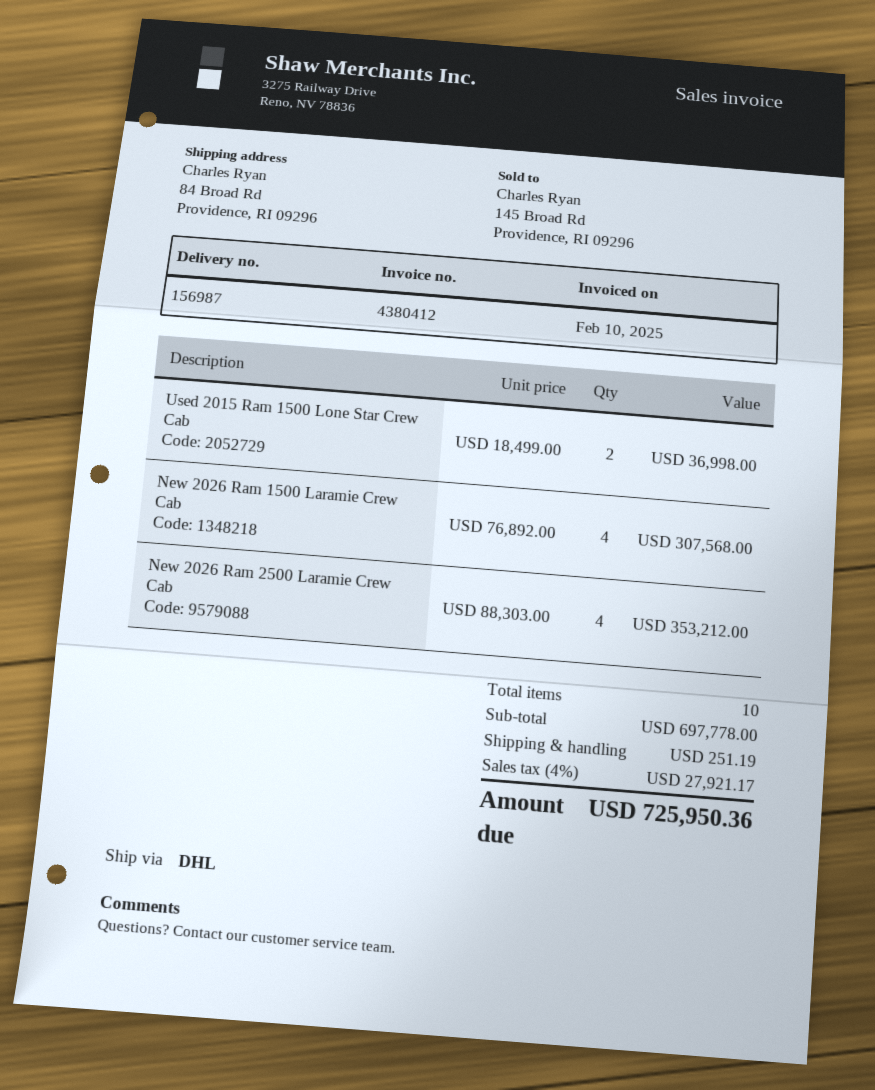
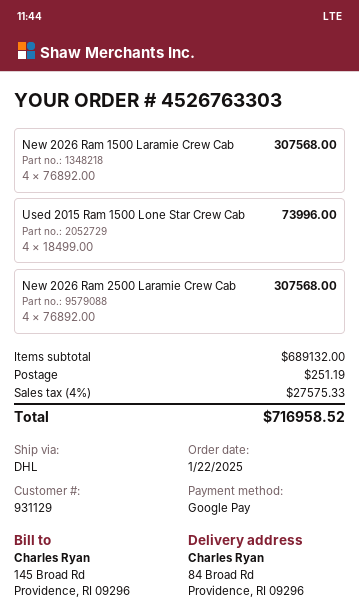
Used 2015 Ram 1500 Lone Star Crew Cab: 2 x 18499.00 = 36998.00 -> 4 x 18499.00 = 73996.00
New 2026 Ram 2500 Laramie Crew Cab: 4 x 88303.00 = 353212.00 -> 4 x 76892.00 = 307568.00
subtotal: 697778.00 -> 689132.00
tax: 4% = 27921.17 -> 4% = 27575.33
total: 725950.36 -> 716958.52

